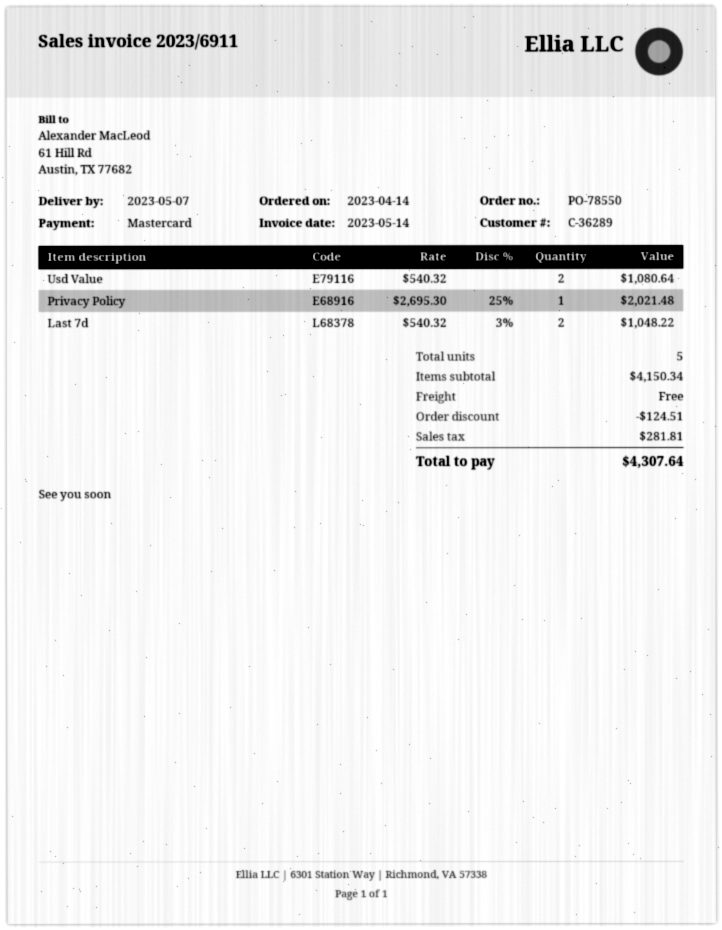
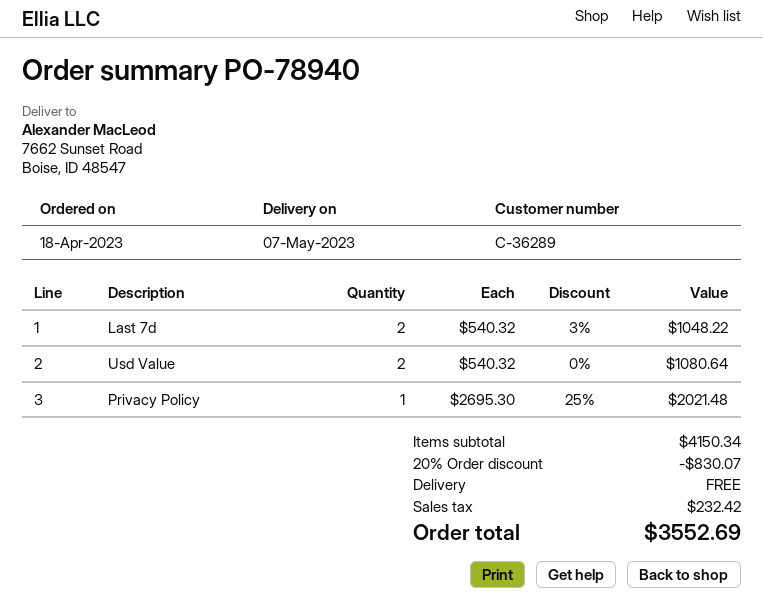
order number: PO-78550 -> PO-78940
order date: 2023-04-14 -> 2023-04-18
discount: 124.51 -> 830.07
tax: 281.81 -> 232.42
total: 4307.64 -> 3552.69

